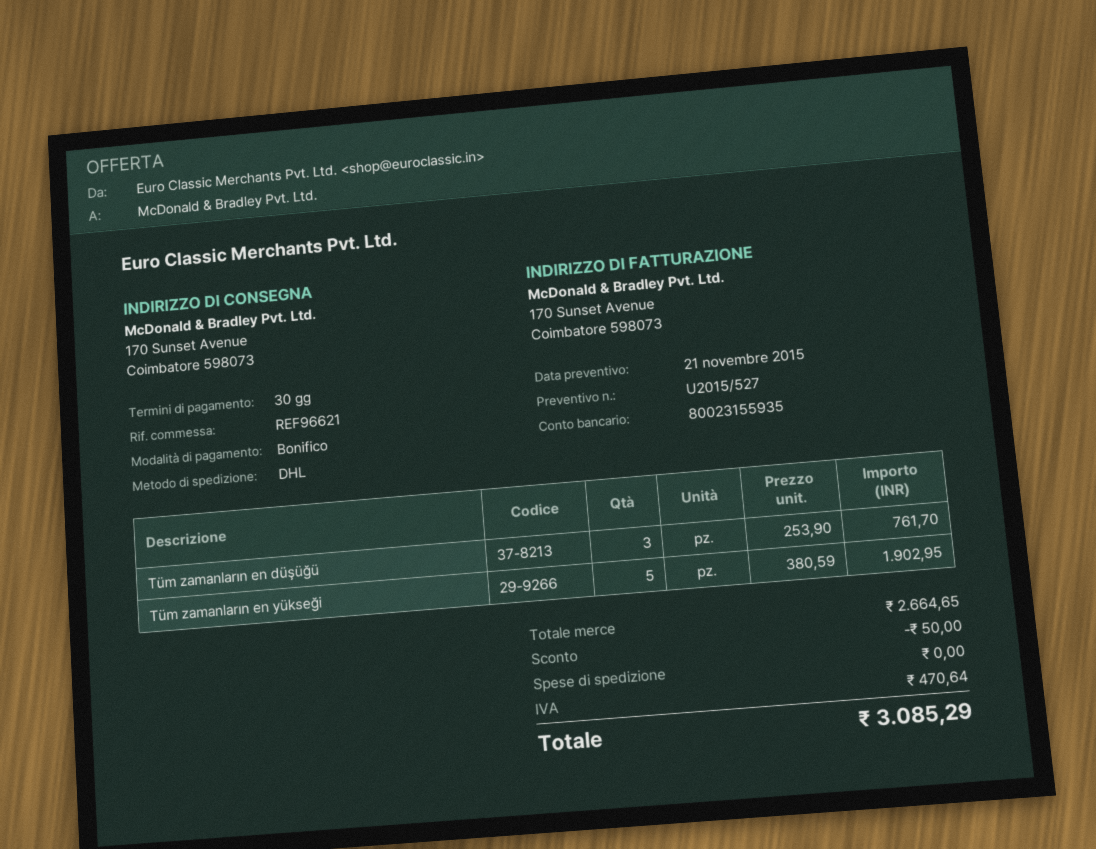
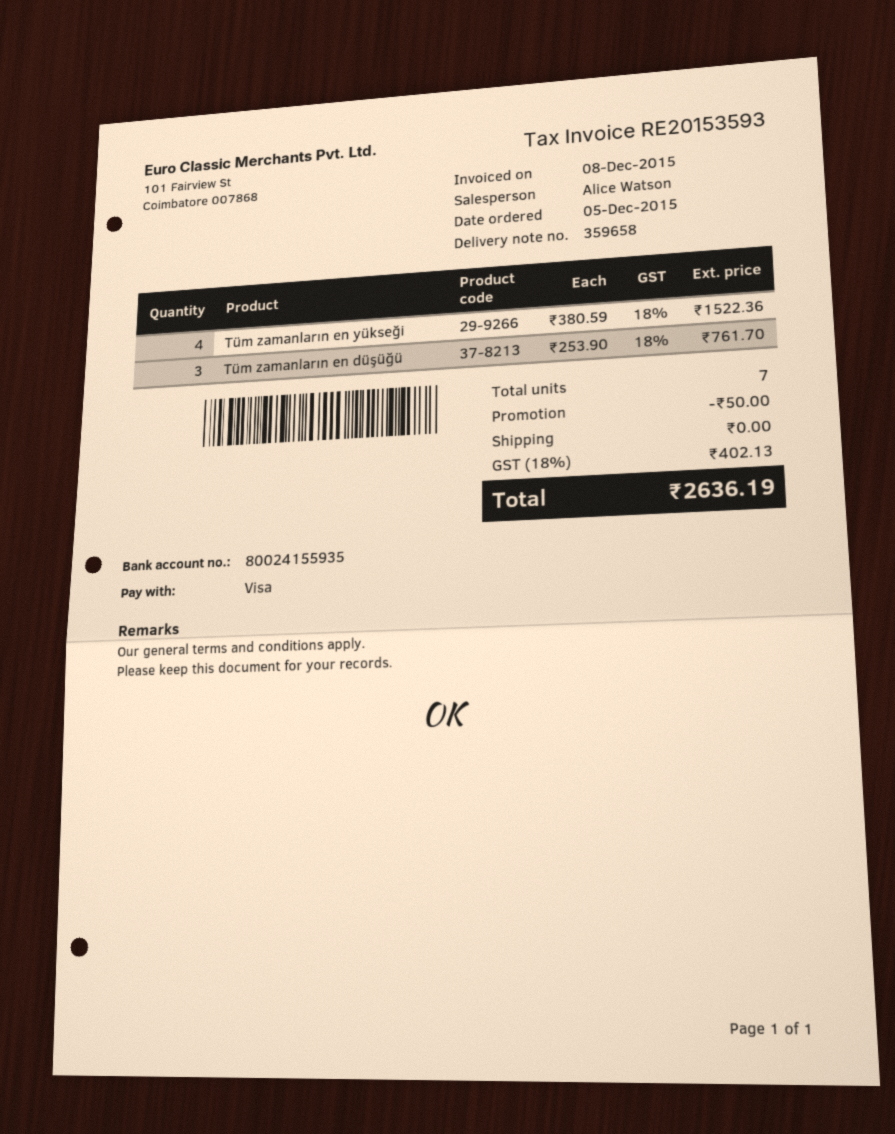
payment method: bank transfer -> Visa
bank account: 80023155935 -> 80024155935
Tüm zamanların en yükseği: 5 x 380.59 = 1902.95 -> 4 x 380.59 = 1522.36
tax: 470.64 -> 402.13
total: 3085.29 -> 2636.19

